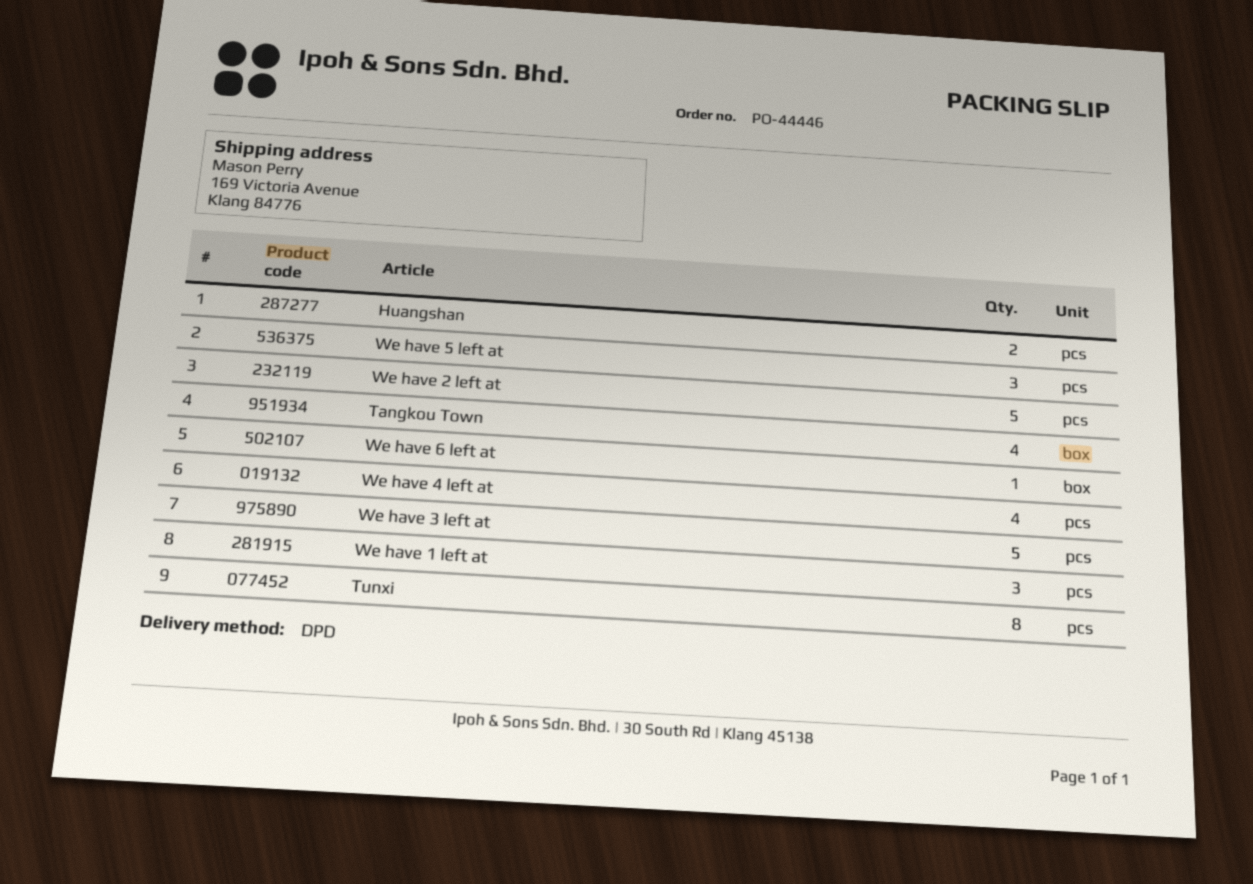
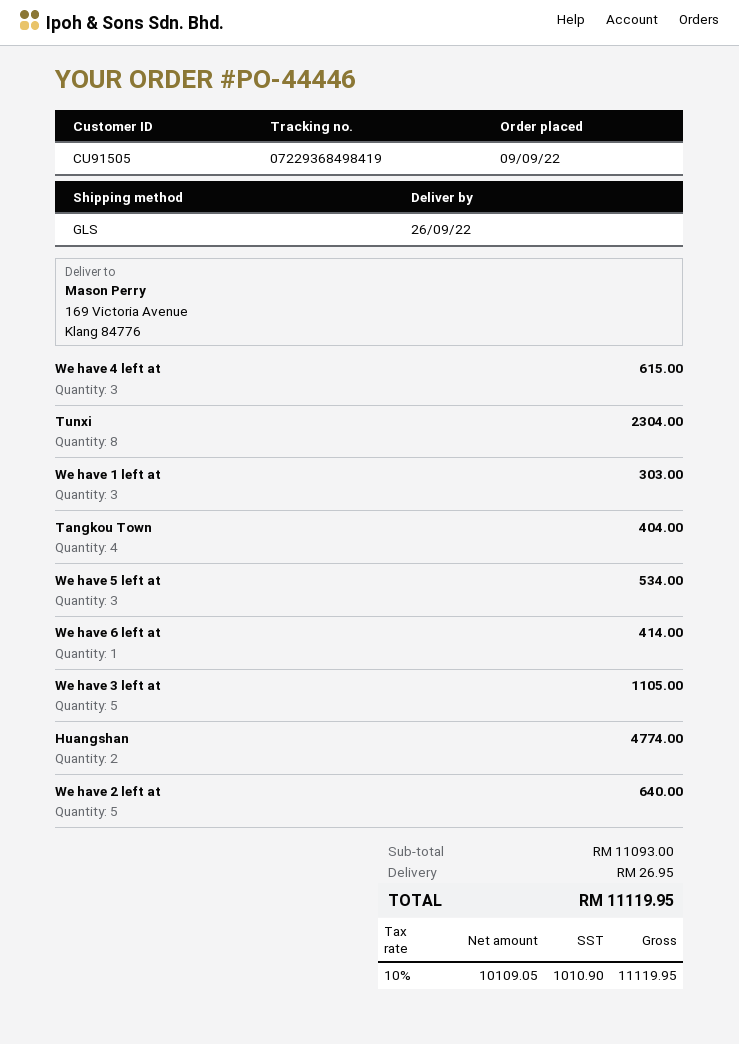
shipping method: DPD -> GLS
We have 4 left at: 4 -> 3

